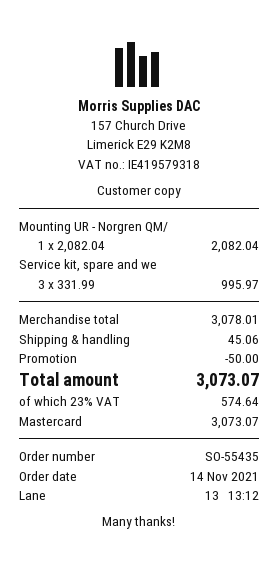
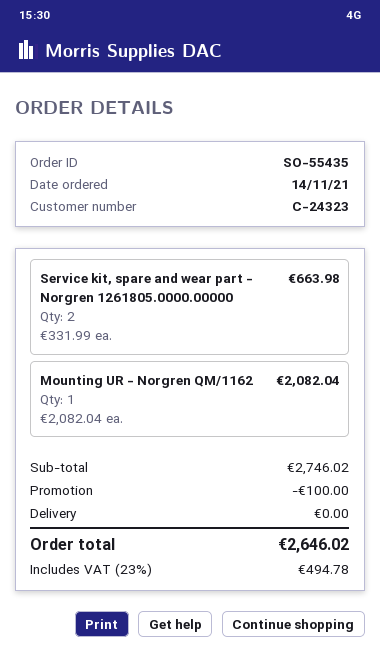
Service kit, spare and we: 3 x 331.99 = 995.97 -> 2 x 331.99 = 663.98
subtotal: 3078.01 -> 2746.02
discount: 50.00 -> 100.00
shipping: 45.06 -> 0.00
tax: 23% = 574.64 -> 23% = 494.78
total: 3073.07 -> 2646.02

